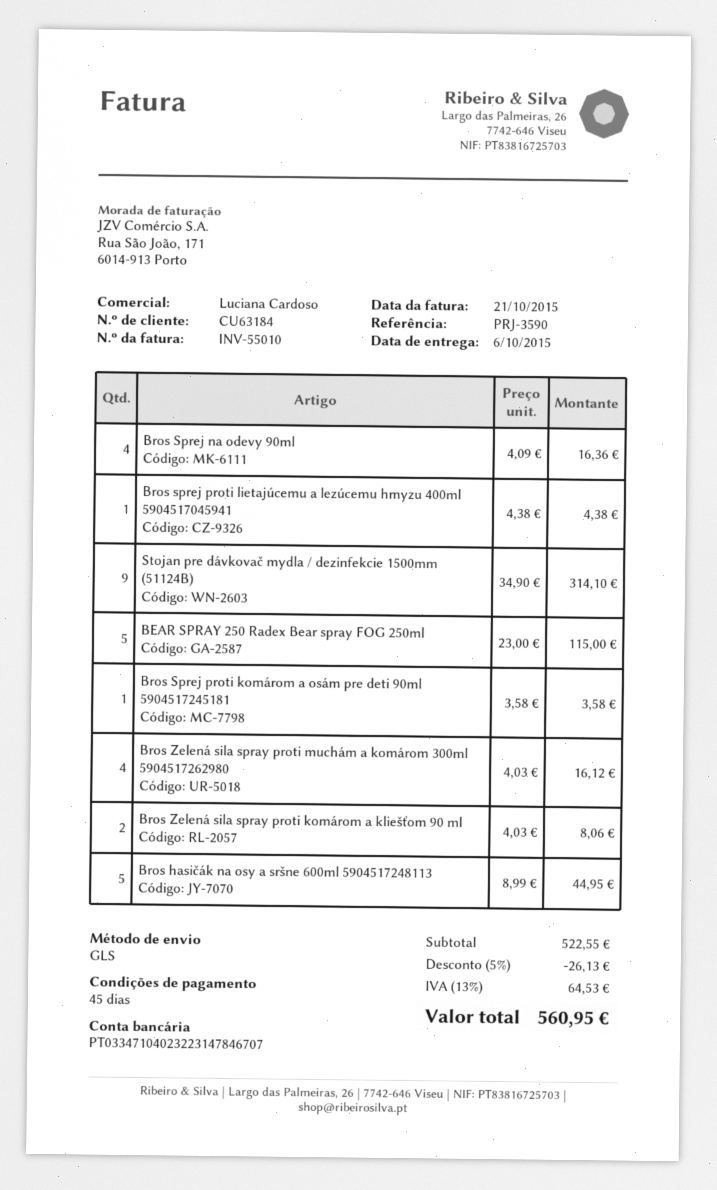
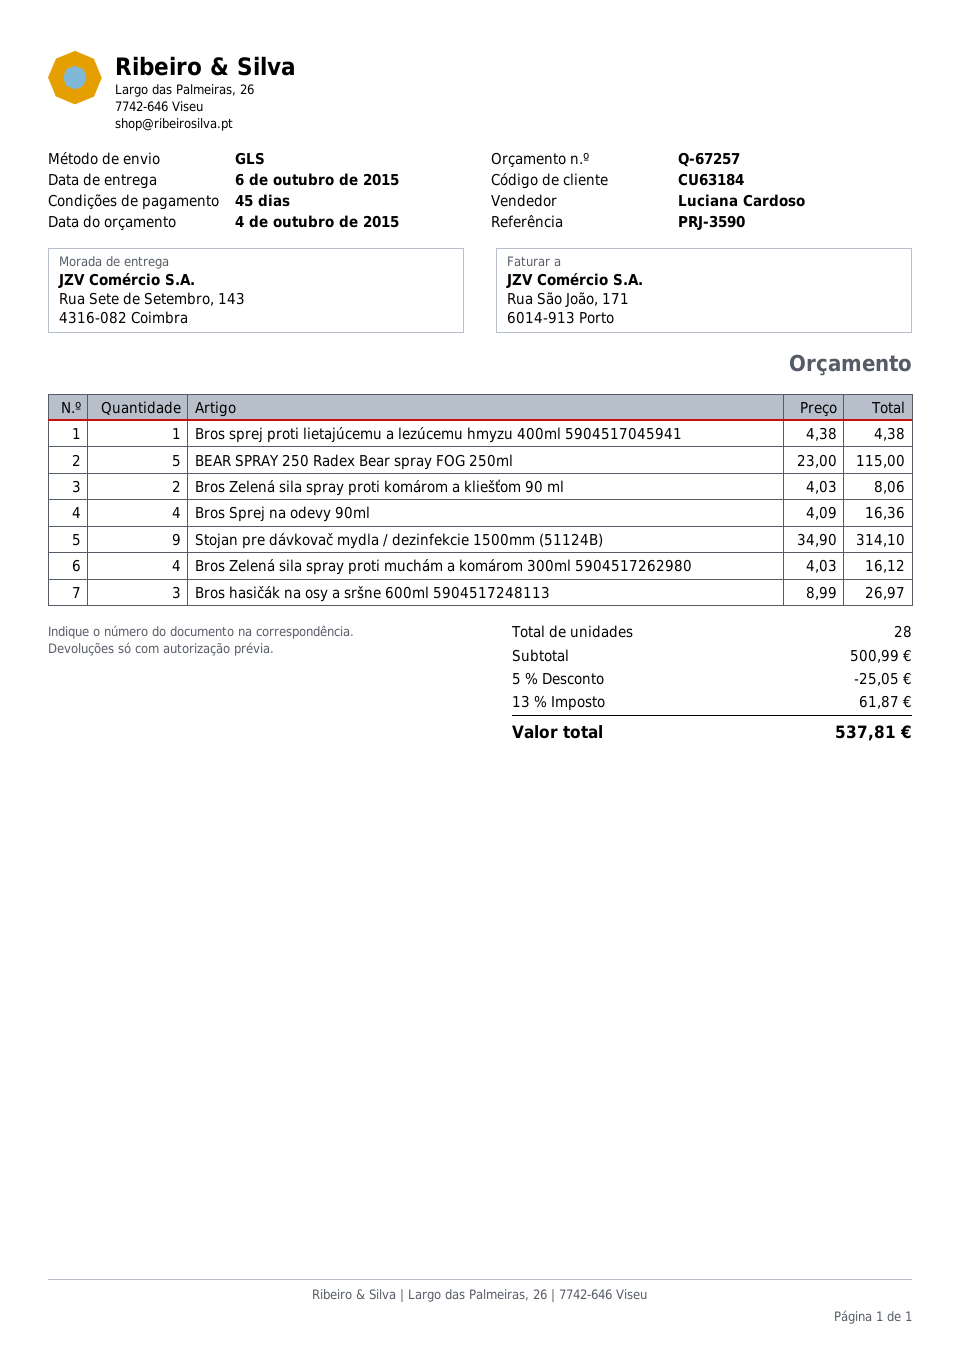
Bros Sprej proti komárom a osám pre deti 90ml 5904517245181: 1 x 3.58 = 3.58 -> none
Bros hasičák na osy a sršne 600ml 5904517248113: 5 x 8.99 = 44.95 -> 3 x 8.99 = 26.97
subtotal: 522.55 -> 500.99
discount: 5% = 26.13 -> 5% = 25.05
tax: 13% = 64.53 -> 13% = 61.87
total: 560.95 -> 537.81

